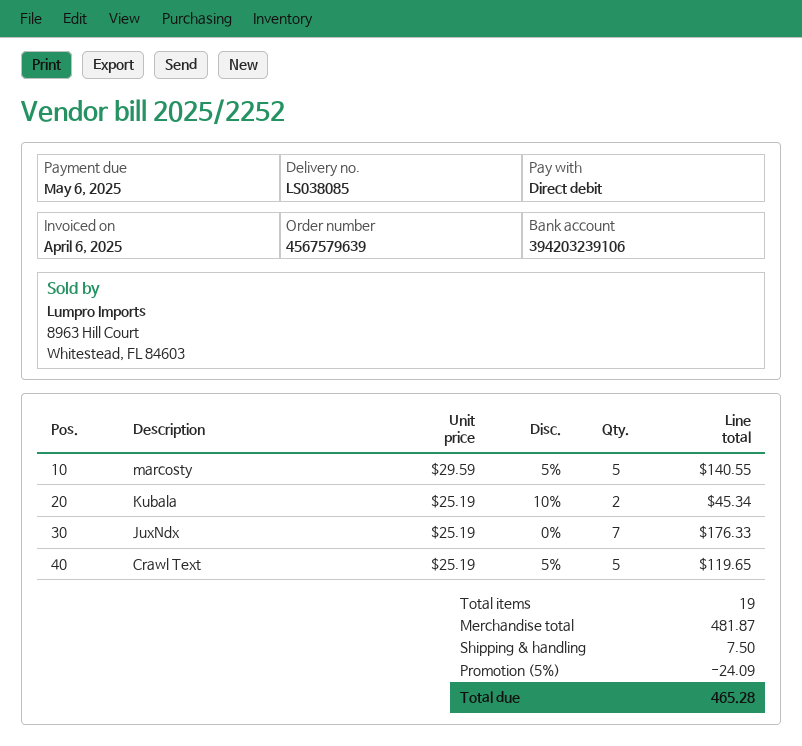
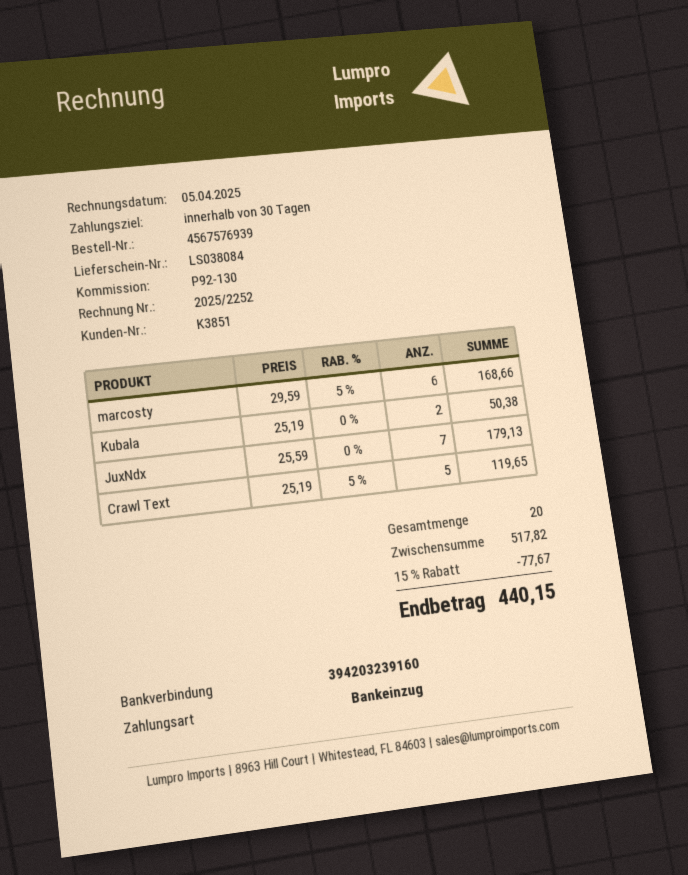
order number: 4567579639 -> 4567576939
delivery note number: LS038085 -> LS038084
invoice date: 2025-04-06 -> 2025-04-05
bank account: 394203239106 -> 394203239160
marcosty: 5 x 29.59 - 5% = 140.55 -> 6 x 29.59 - 5% = 168.66
Kubala: 2 x 25.19 - 10% = 45.34 -> 2 x 25.19 = 50.38
JuxNdx: 7 x 25.19 = 176.33 -> 7 x 25.59 = 179.13
total quantity: 19 -> 20
subtotal: 481.87 -> 517.82
discount: 5% = 24.09 -> 15% = 77.67
shipping: 7.50 -> none
total: 465.28 -> 440.15

